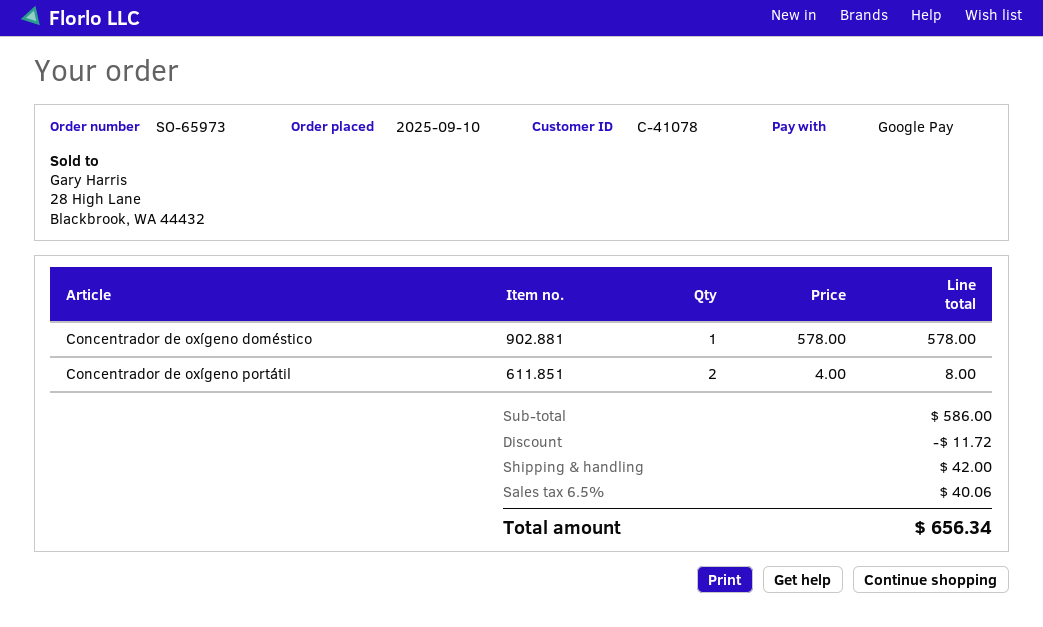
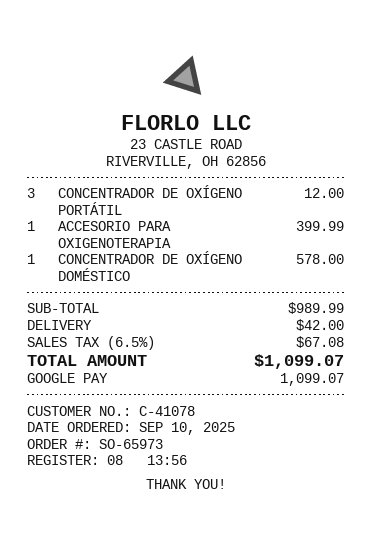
Concentrador de oxígeno portátil: 2 for 8.00 -> 3 for 12.00
ACCESORIO PARA OXIGENOTERAPIA: none -> 1 for 399.99
subtotal: 586.00 -> 989.99
discount: 11.72 -> none
tax: 6.5% = 40.06 -> 6.5% = 67.08
total: 656.34 -> 1099.07

